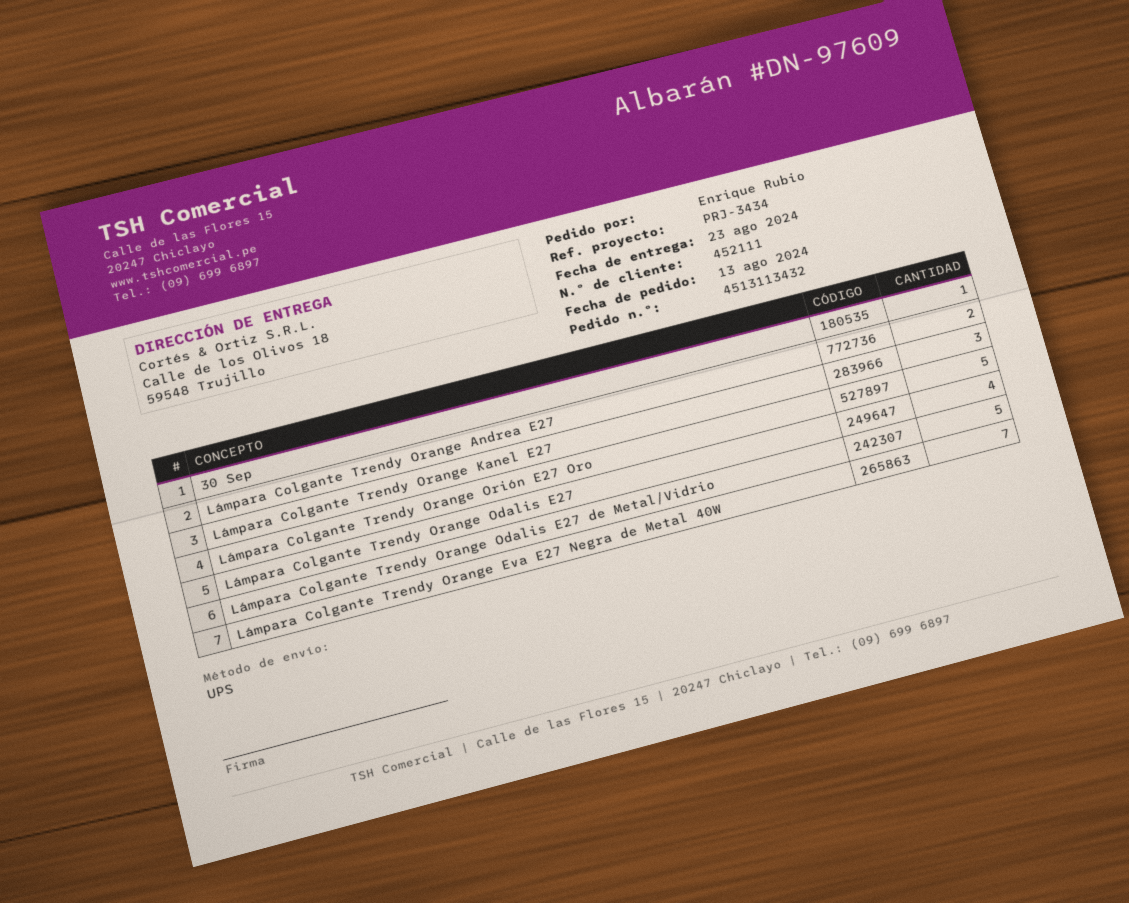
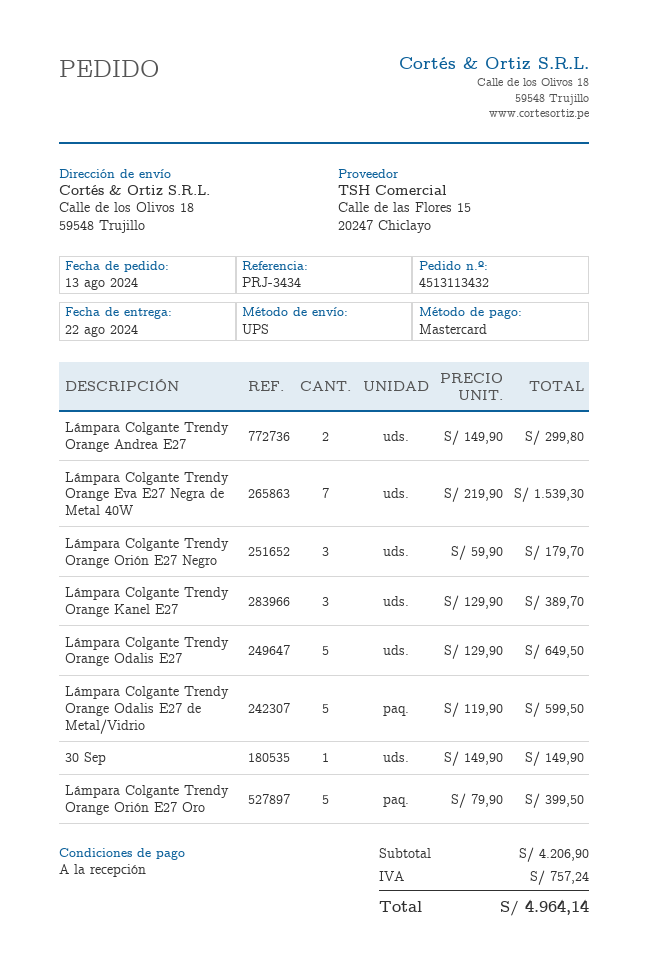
delivery date: 2024-08-23 -> 2024-08-22
Lámpara Colgante Trendy Orange Odalis E27: 4 -> 5
Lámpara Colgante Trendy Orange Orión E27 Negro: none -> 3

